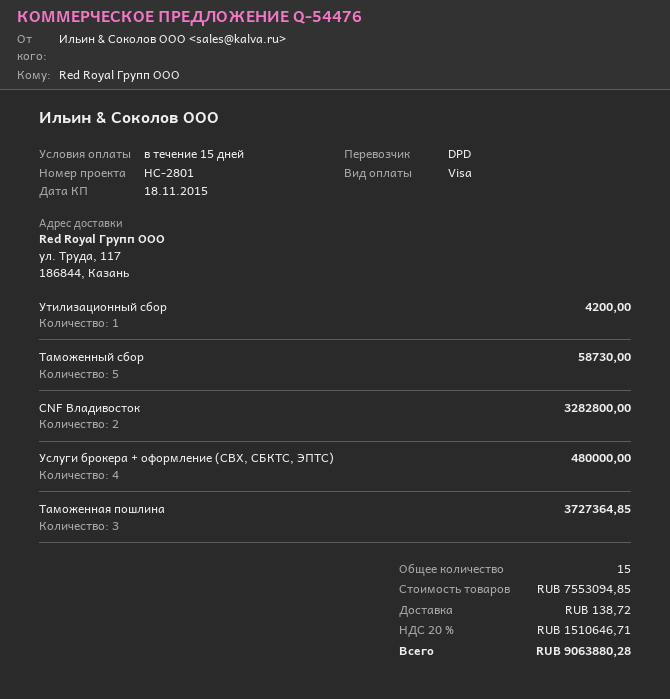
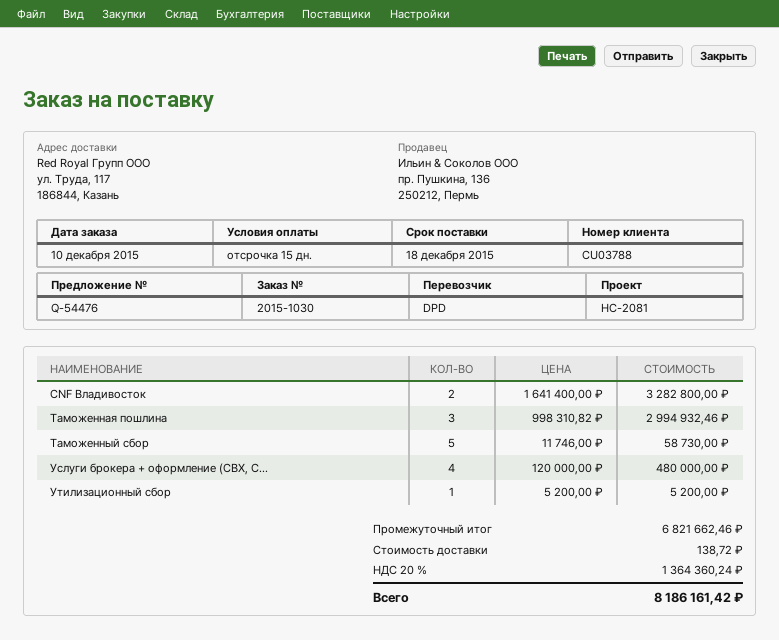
reference: HC-2801 -> HC-2081
Утилизационный сбор: 1 for 4200.00 -> 1 for 5200.00
Таможенная пошлина: 3 for 3727364.85 -> 3 for 2994932.46
subtotal: 7553094.85 -> 6821662.46
tax: 20% = 1510646.71 -> 20% = 1364360.24
total: 9063880.28 -> 8186161.42

